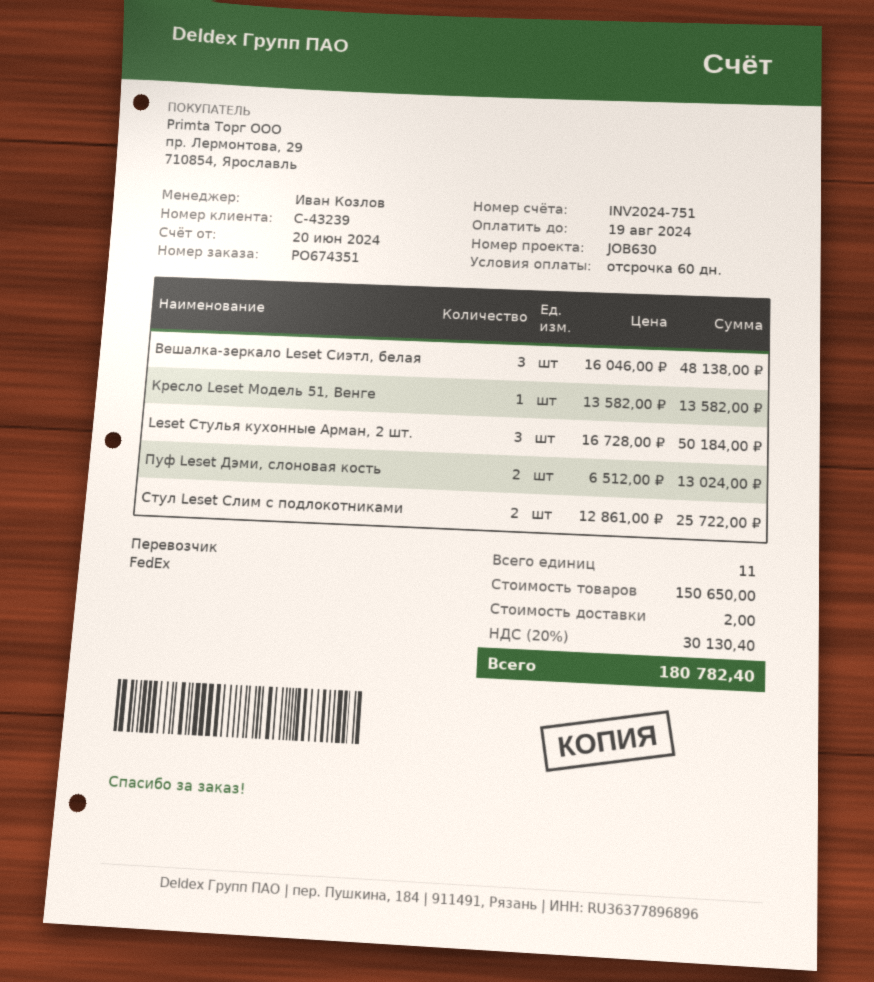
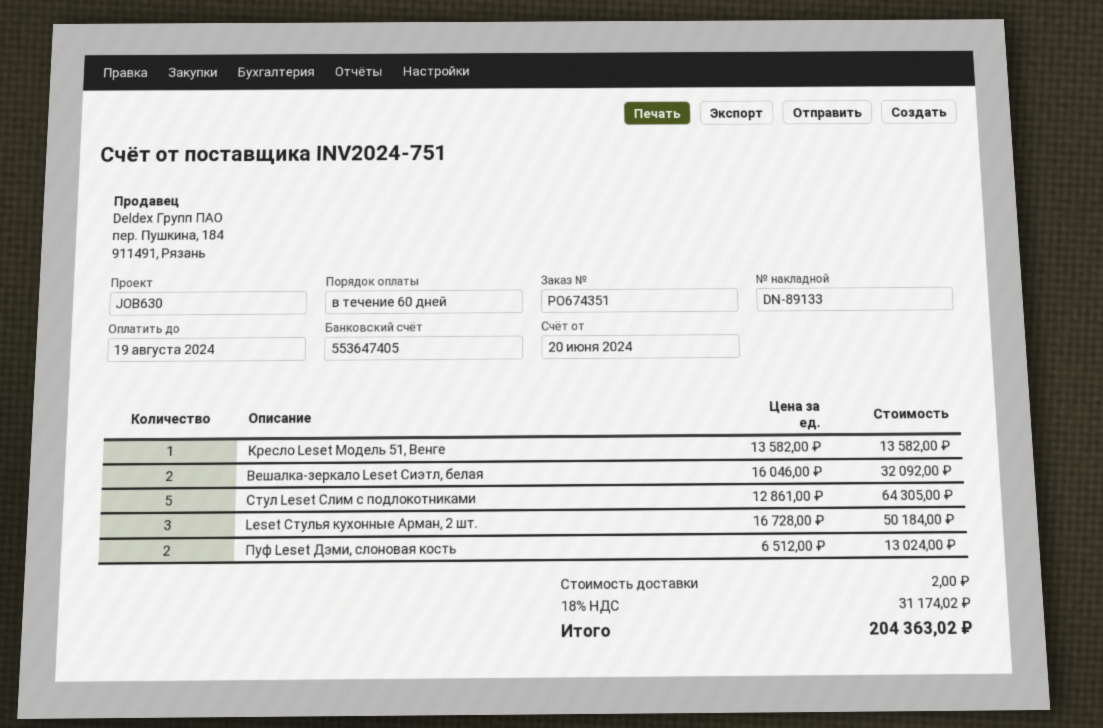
Вешалка-зеркало Leset Сиэтл, белая: 3 x 16046.00 = 48138.00 -> 2 x 16046.00 = 32092.00
Стул Leset Слим с подлокотниками: 2 x 12861.00 = 25722.00 -> 5 x 12861.00 = 64305.00
tax: 20% = 30130.40 -> 18% = 31174.02
total: 180782.40 -> 204363.02

